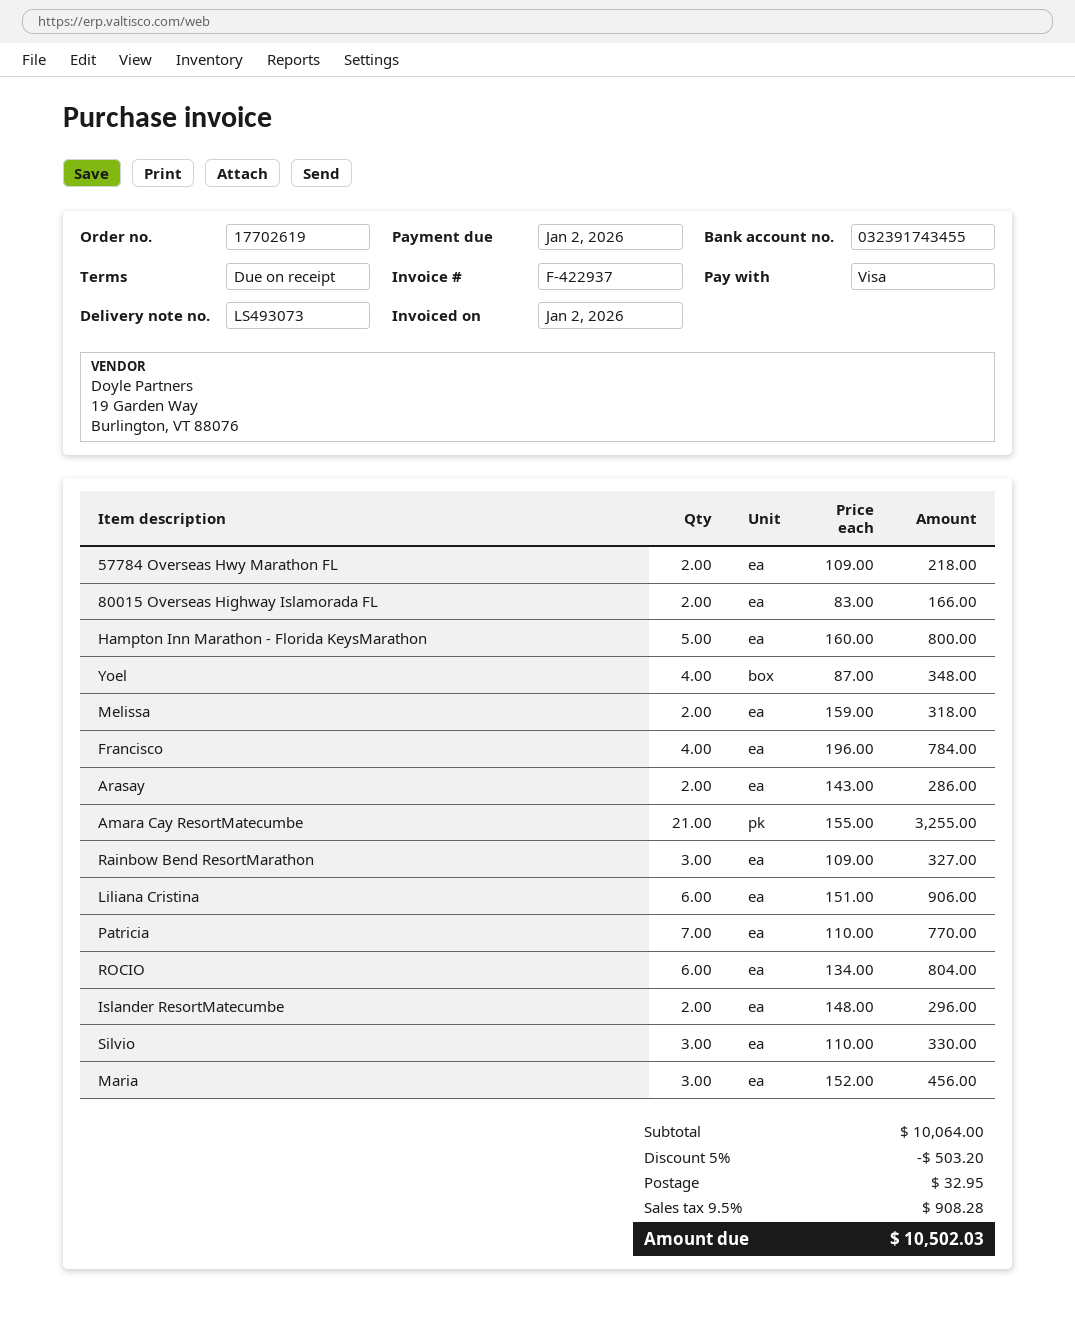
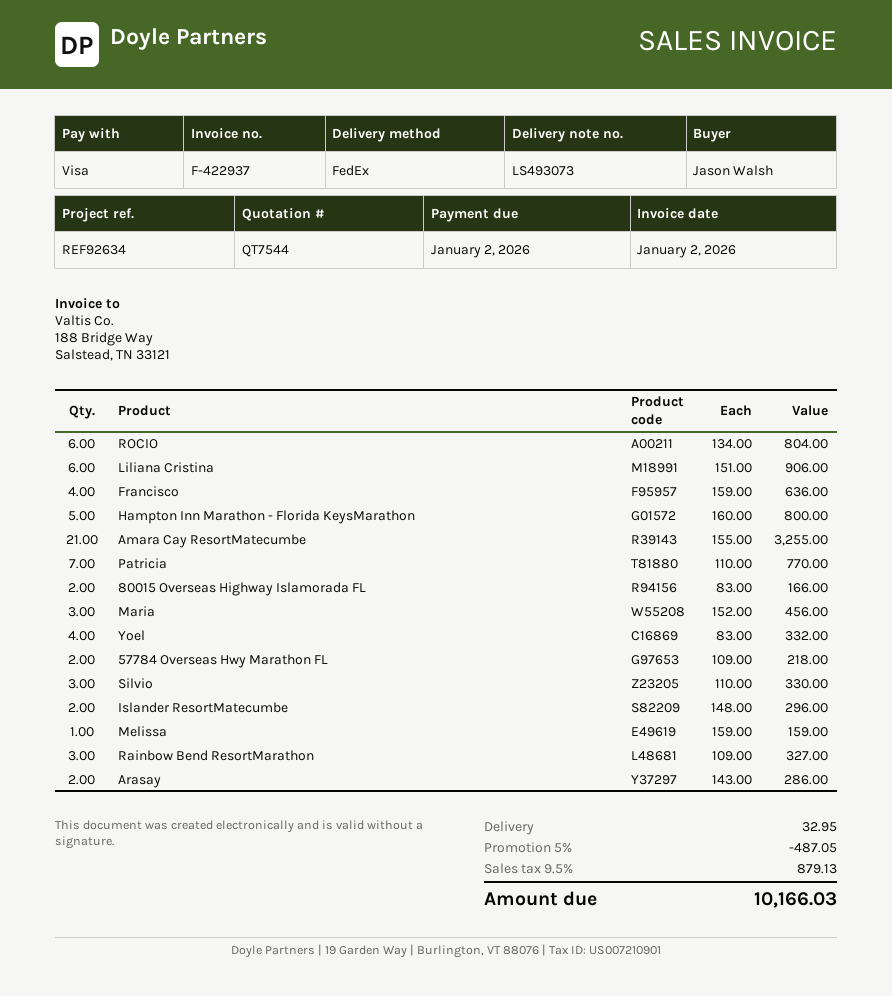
Yoel: 4 x 87.00 = 348.00 -> 4 x 83.00 = 332.00
Melissa: 2 x 159.00 = 318.00 -> 1 x 159.00 = 159.00
Francisco: 4 x 196.00 = 784.00 -> 4 x 159.00 = 636.00
discount: 5% = 503.20 -> 5% = 487.05
tax: 9.5% = 908.28 -> 9.5% = 879.13
total: 10502.03 -> 10166.03

